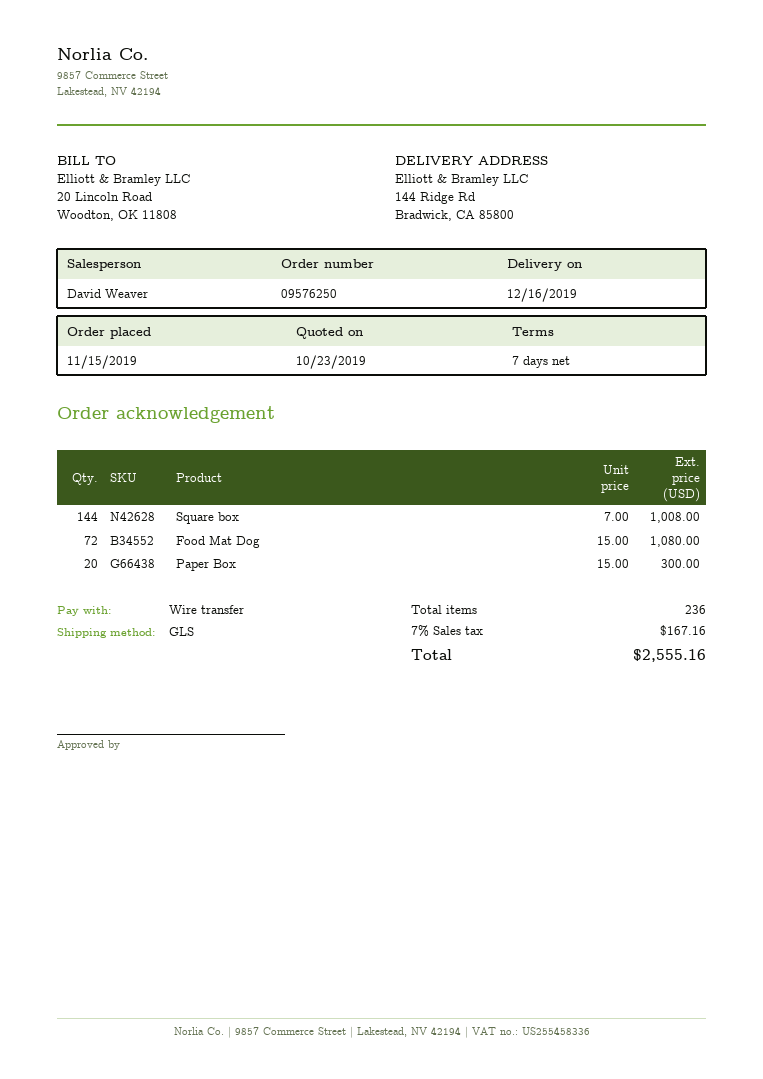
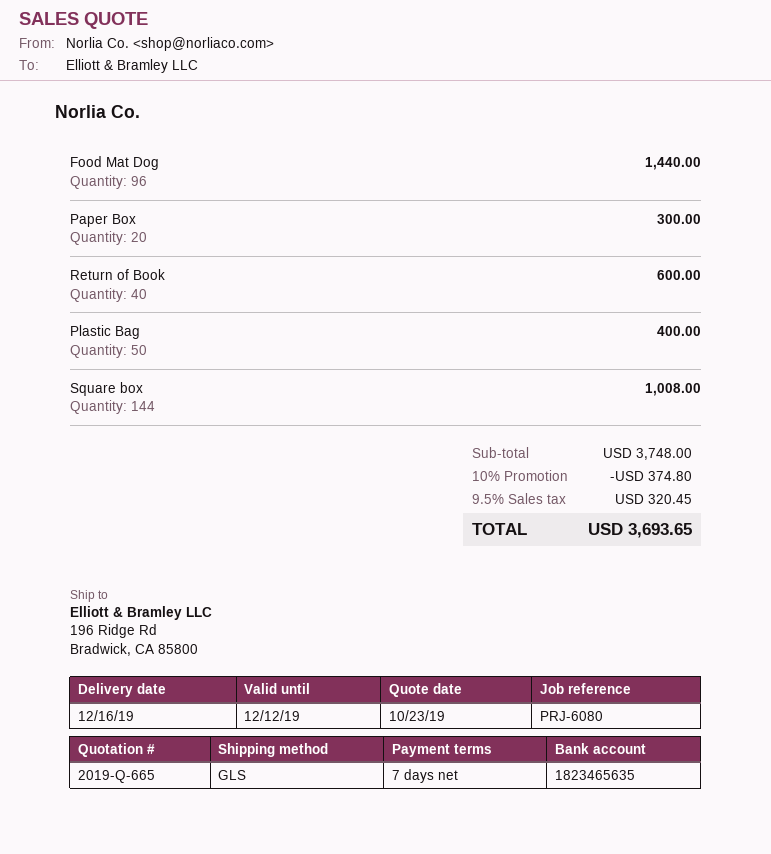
ship to: 144 Ridge Rd, Bradwick, CA 85800 -> 196 Ridge Rd, Bradwick, CA 85800
Food Mat Dog: 72 for 1080.00 -> 96 for 1440.00
Return of Book: none -> 40 for 600.00
Plastic Bag: none -> 50 for 400.00
discount: none -> 10% = 374.80
tax: 7% = 167.16 -> 9.5% = 320.45
total: 2555.16 -> 3693.65

